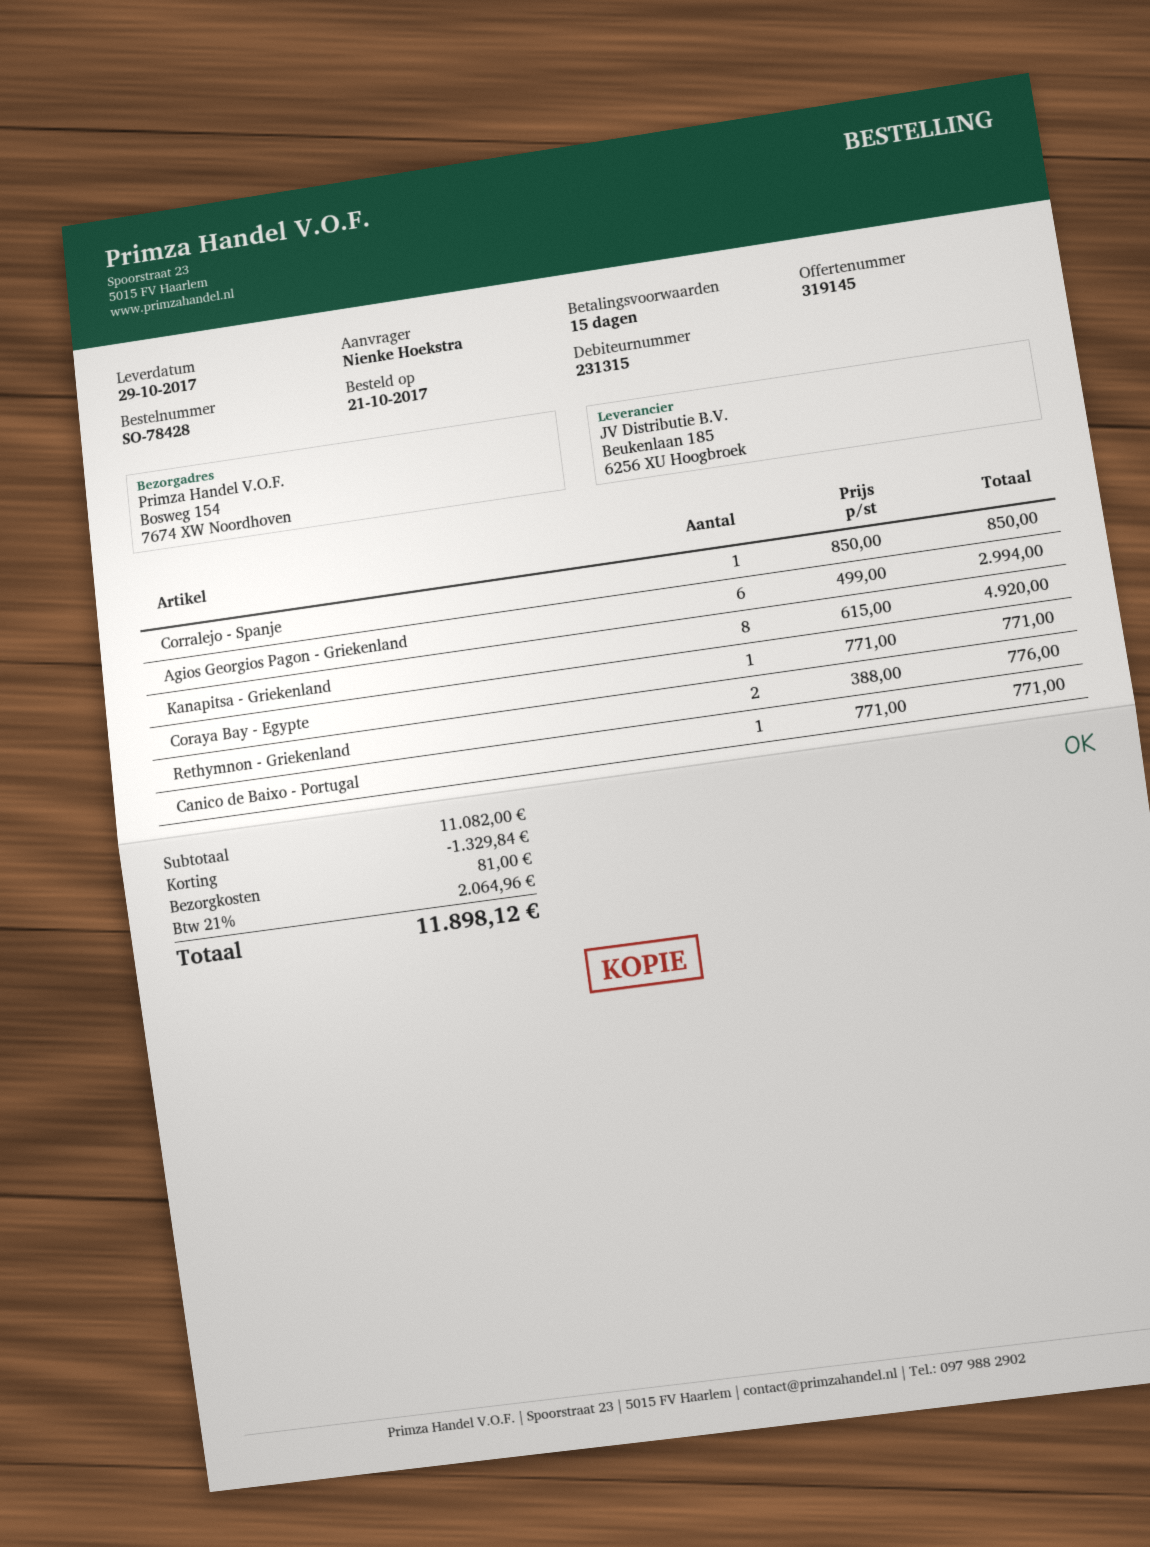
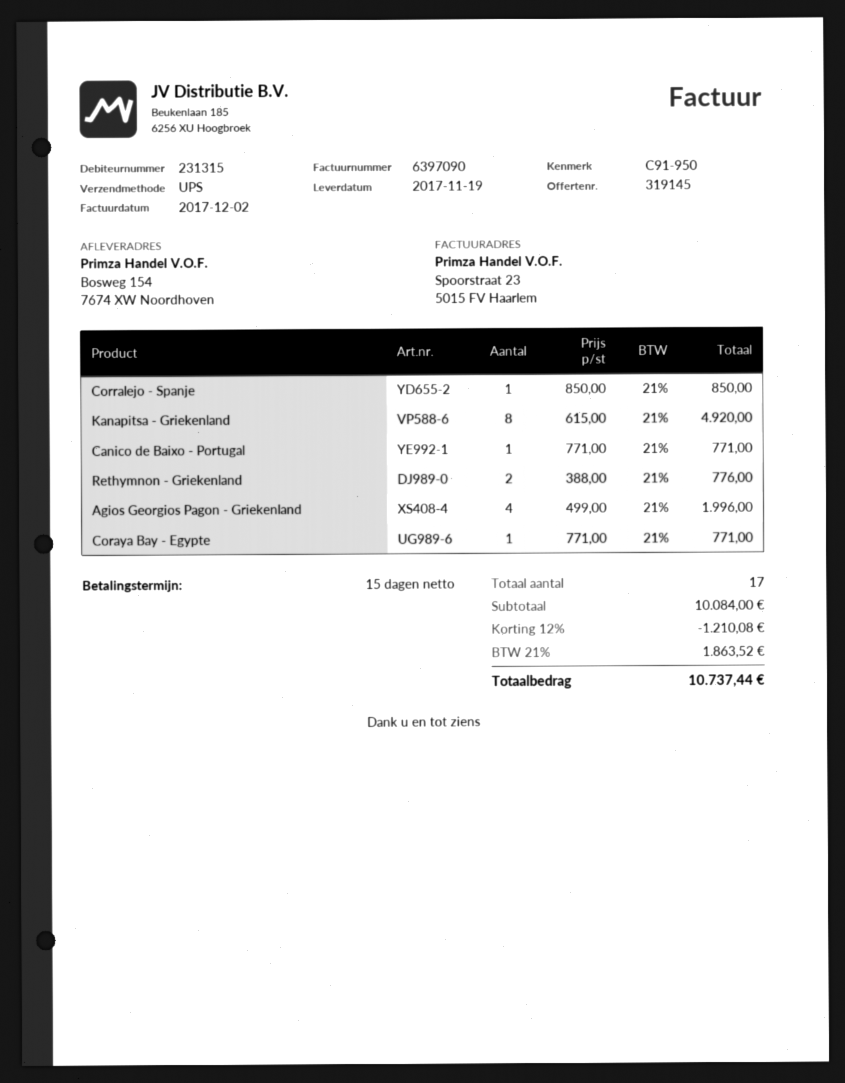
delivery date: 2017-10-29 -> 2017-11-19
Agios Georgios Pagon - Griekenland: 6 x 499.00 = 2994.00 -> 4 x 499.00 = 1996.00
subtotal: 11082.00 -> 10084.00
discount: 1329.84 -> 1210.08
shipping: 81.00 -> none
tax: 21% = 2064.96 -> 21% = 1863.52
total: 11898.12 -> 10737.44

